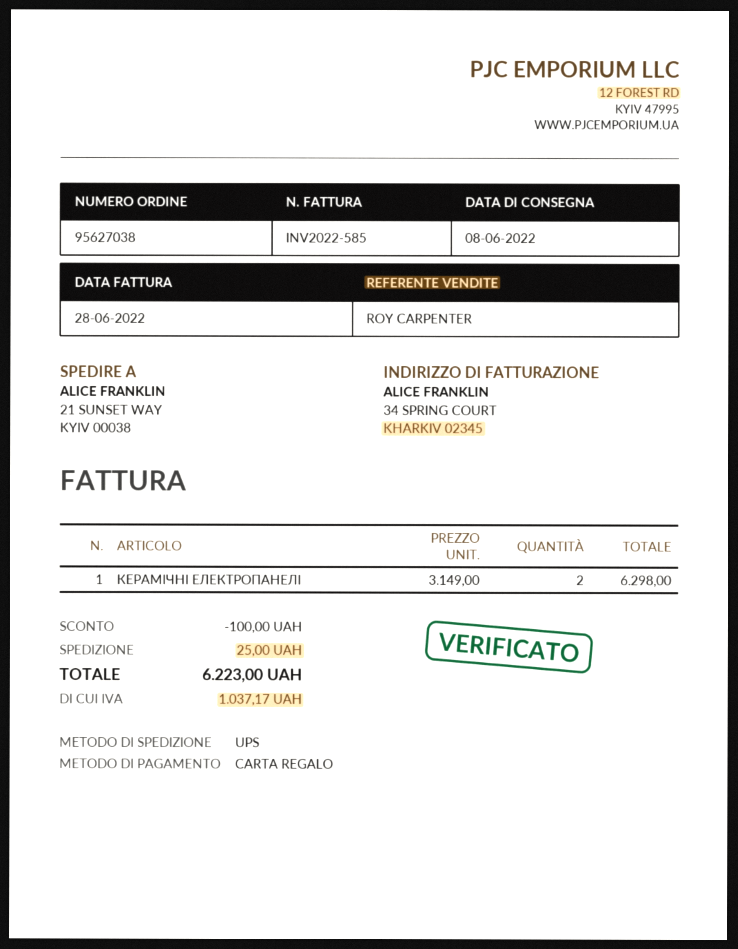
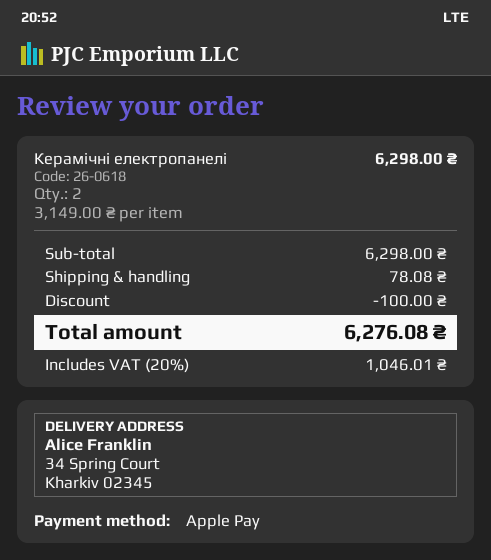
payment method: gift card -> Apple Pay
ship to: 21 SUNSET WAY, KYIV 00038 -> 34 Spring Court, Kharkiv 02345
shipping: 25.00 -> 78.08
tax: 1037.17 -> 1046.01
total: 6223.00 -> 6276.08

